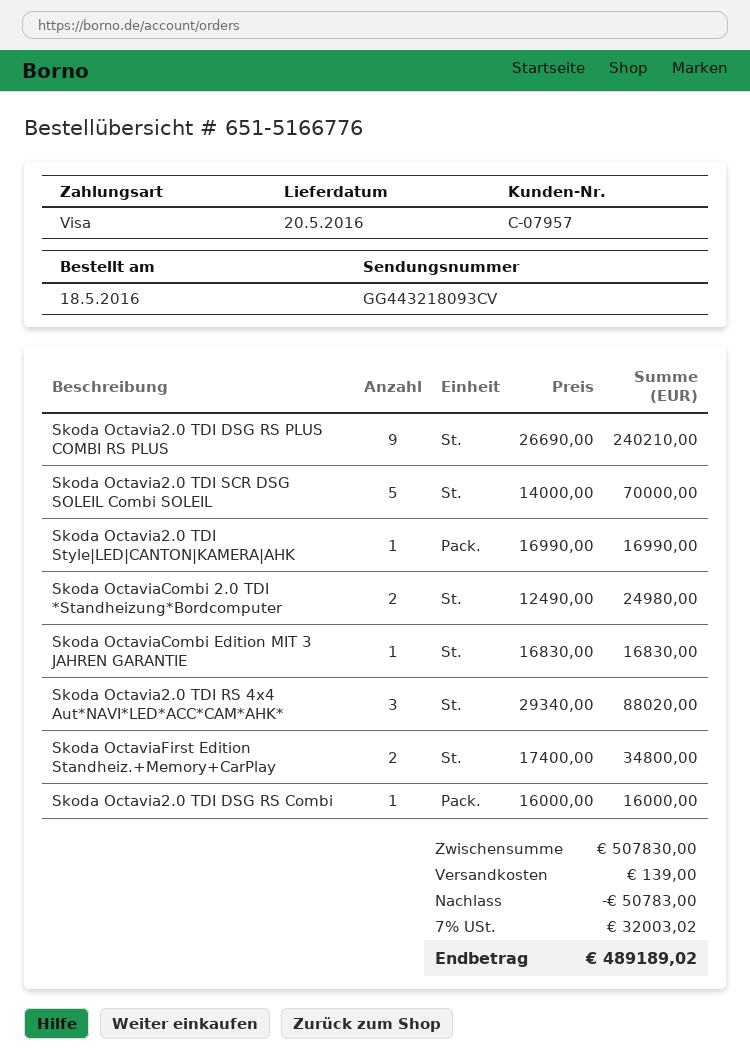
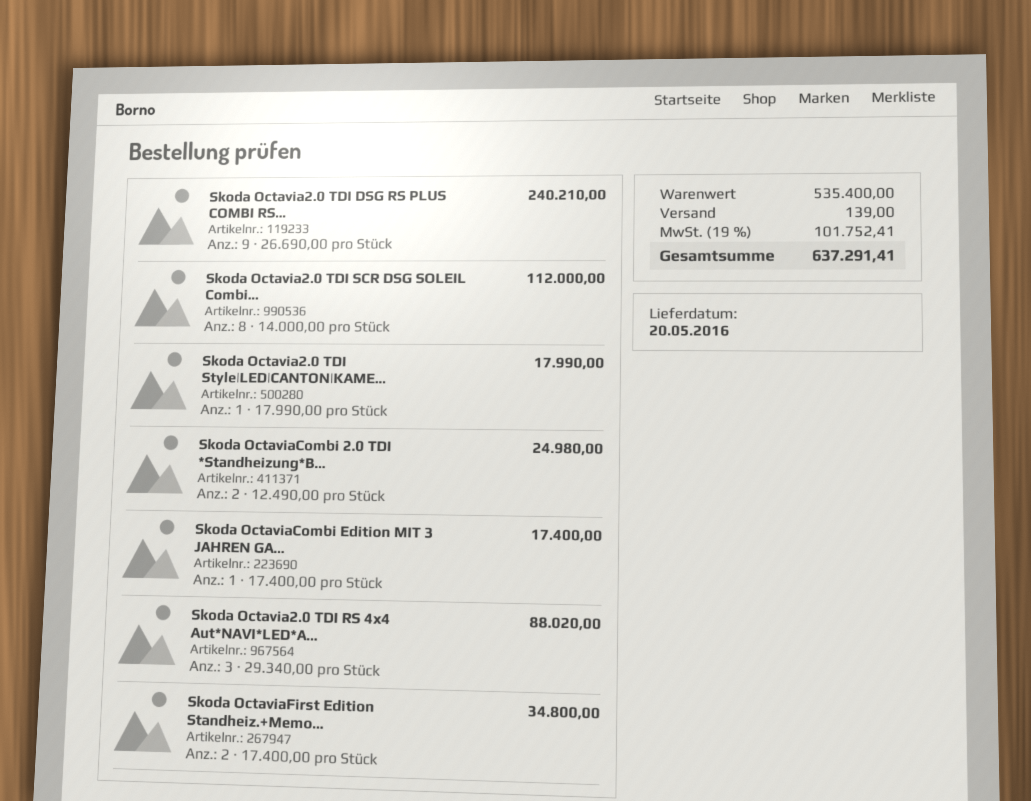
Skoda Octavia2.0 TDI SCR DSG SOLEIL Combi SOLEIL: 5 x 14000.00 = 70000.00 -> 8 x 14000.00 = 112000.00
Skoda Octavia2.0 TDI Style|LED|CANTON|KAMERA|AHK: 1 x 16990.00 = 16990.00 -> 1 x 17990.00 = 17990.00
Skoda OctaviaCombi Edition MIT 3 JAHREN GARANTIE: 1 x 16830.00 = 16830.00 -> 1 x 17400.00 = 17400.00
Skoda Octavia2.0 TDI DSG RS Combi: 1 x 16000.00 = 16000.00 -> none
subtotal: 507830.00 -> 535400.00
discount: 50783.00 -> none
tax: 7% = 32003.02 -> 19% = 101752.41
total: 489189.02 -> 637291.41

